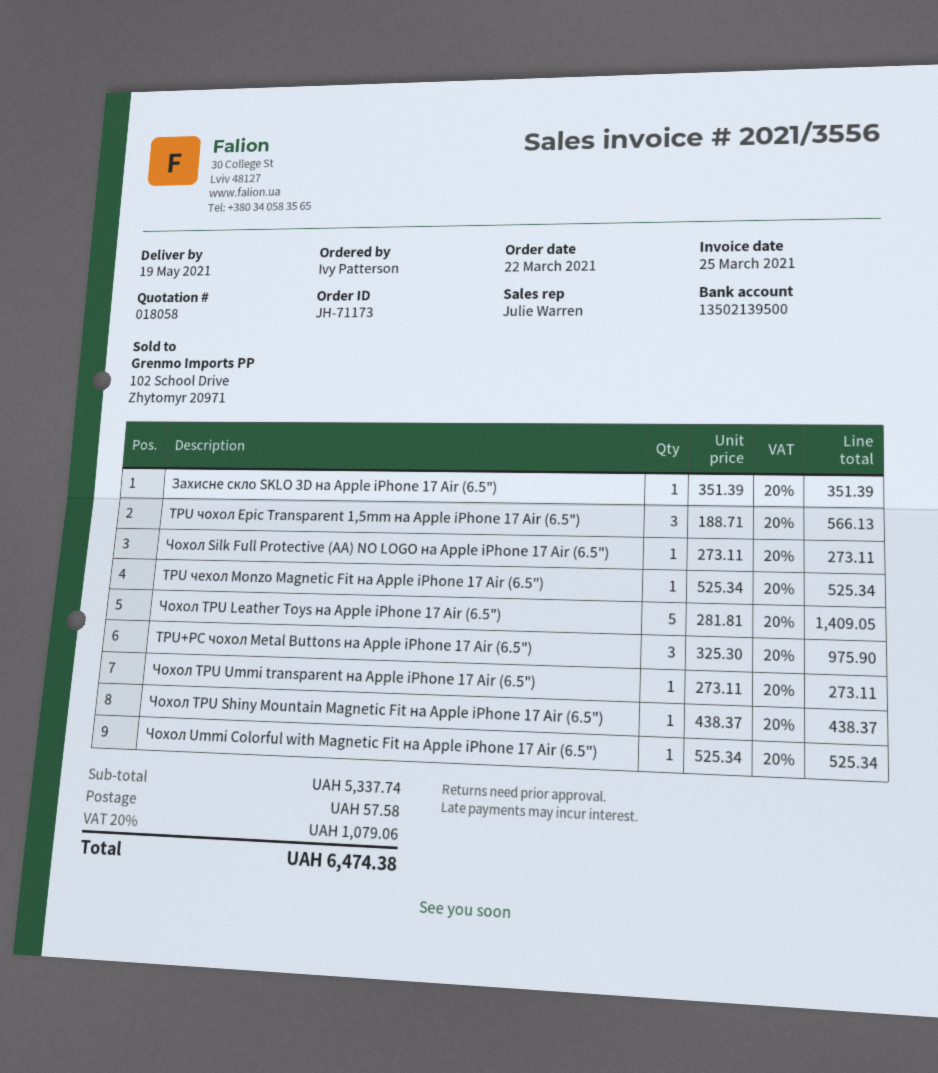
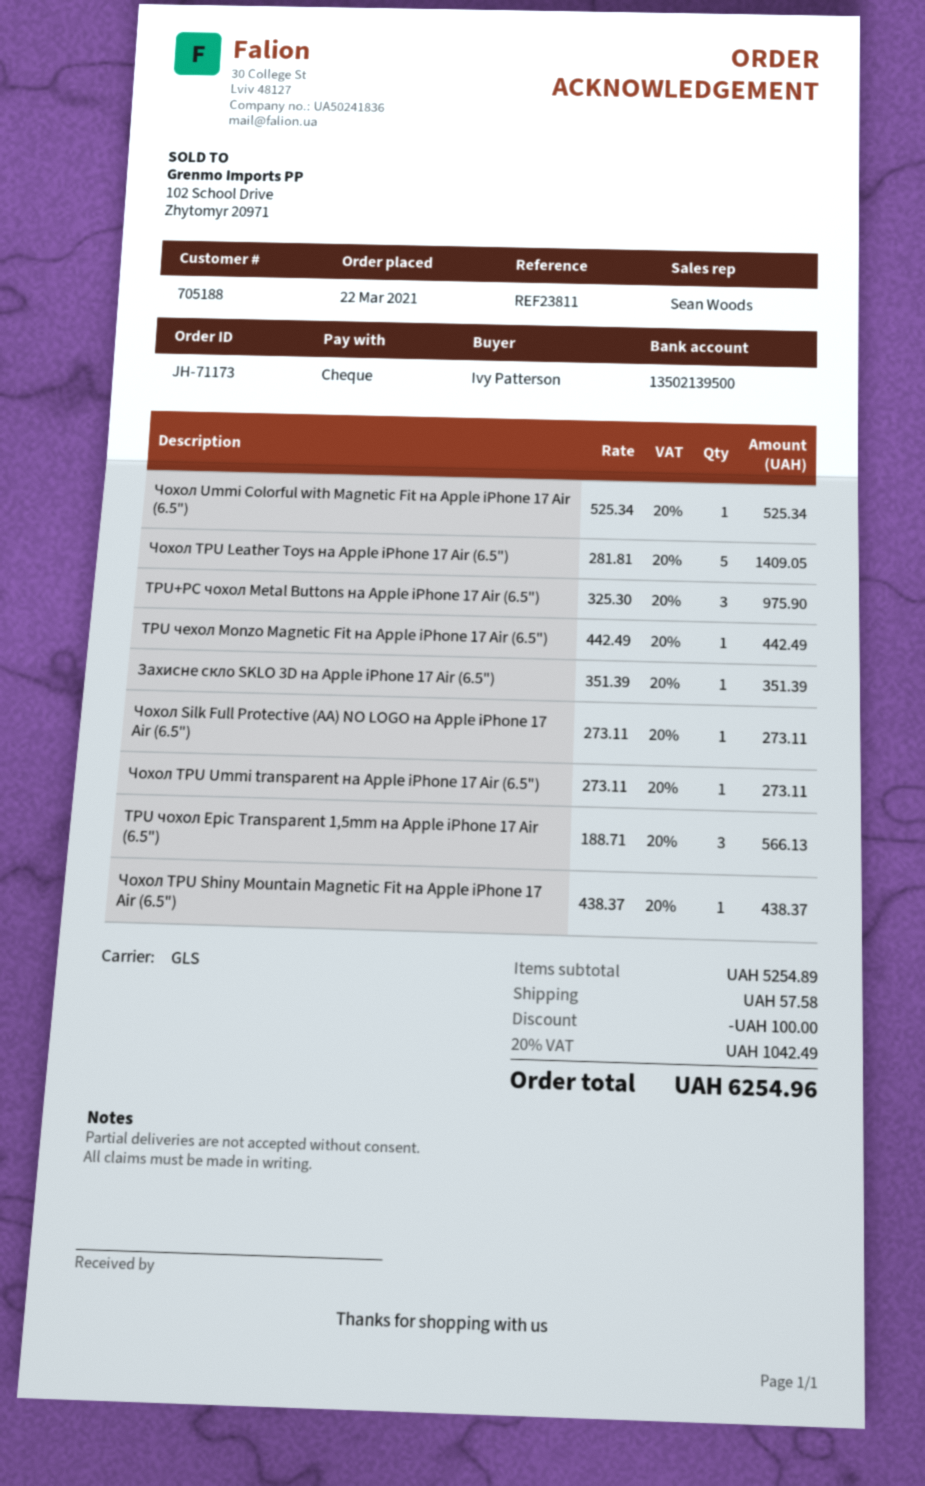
sales rep: Julie Warren -> Sean Woods
TPU чехол Monzo Magnetic Fit на Apple iPhone 17 Air (6.5"): 1 x 525.34 = 525.34 -> 1 x 442.49 = 442.49
subtotal: 5337.74 -> 5254.89
discount: none -> 100.00
tax: 20% = 1079.06 -> 20% = 1042.49
total: 6474.38 -> 6254.96

